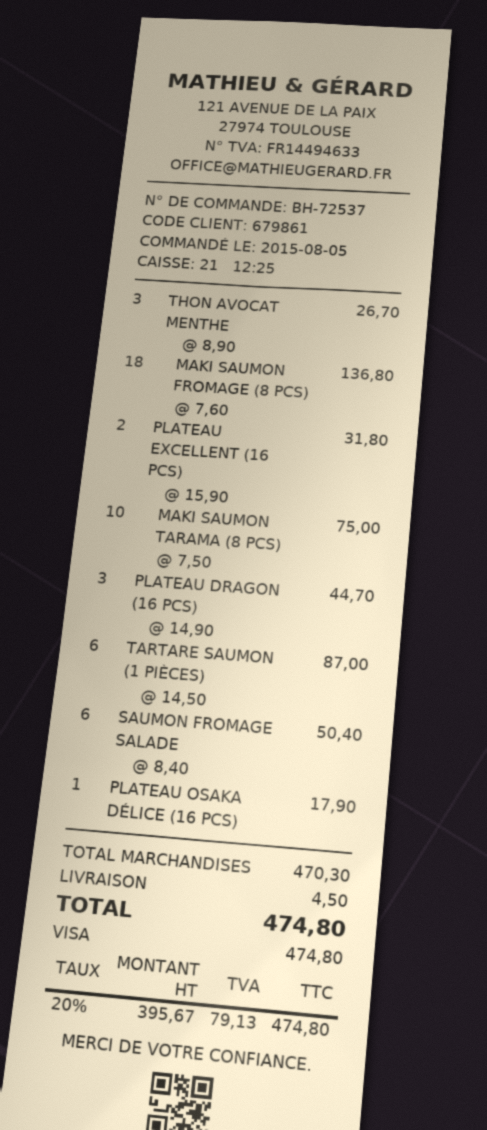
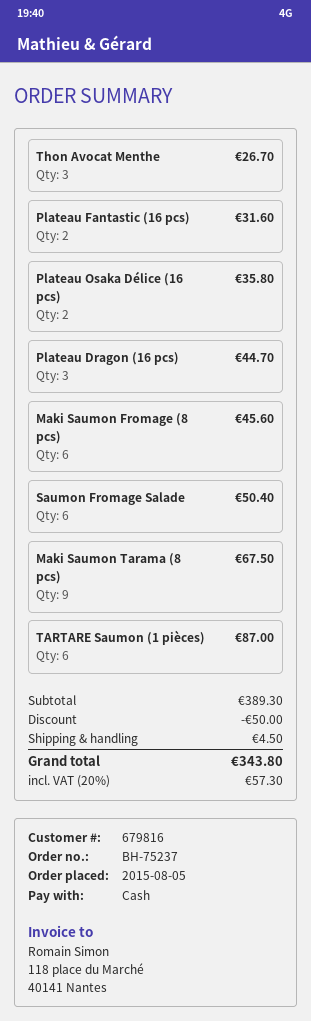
order number: BH-72537 -> BH-75237
customer number: 679861 -> 679816
payment method: Visa -> cash
MAKI SAUMON FROMAGE (8 PCS): 18 for 136.80 -> 6 for 45.60
PLATEAU EXCELLENT (16 PCS): 2 for 31.80 -> none
MAKI SAUMON TARAMA (8 PCS): 10 for 75.00 -> 9 for 67.50
PLATEAU OSAKA DÉLICE (16 PCS): 1 for 17.90 -> 2 for 35.80
Plateau Fantastic (16 pcs): none -> 2 for 31.60
subtotal: 470.30 -> 389.30
discount: none -> 50.00
tax: 20% = 79.13 -> 20% = 57.30
total: 474.80 -> 343.80

